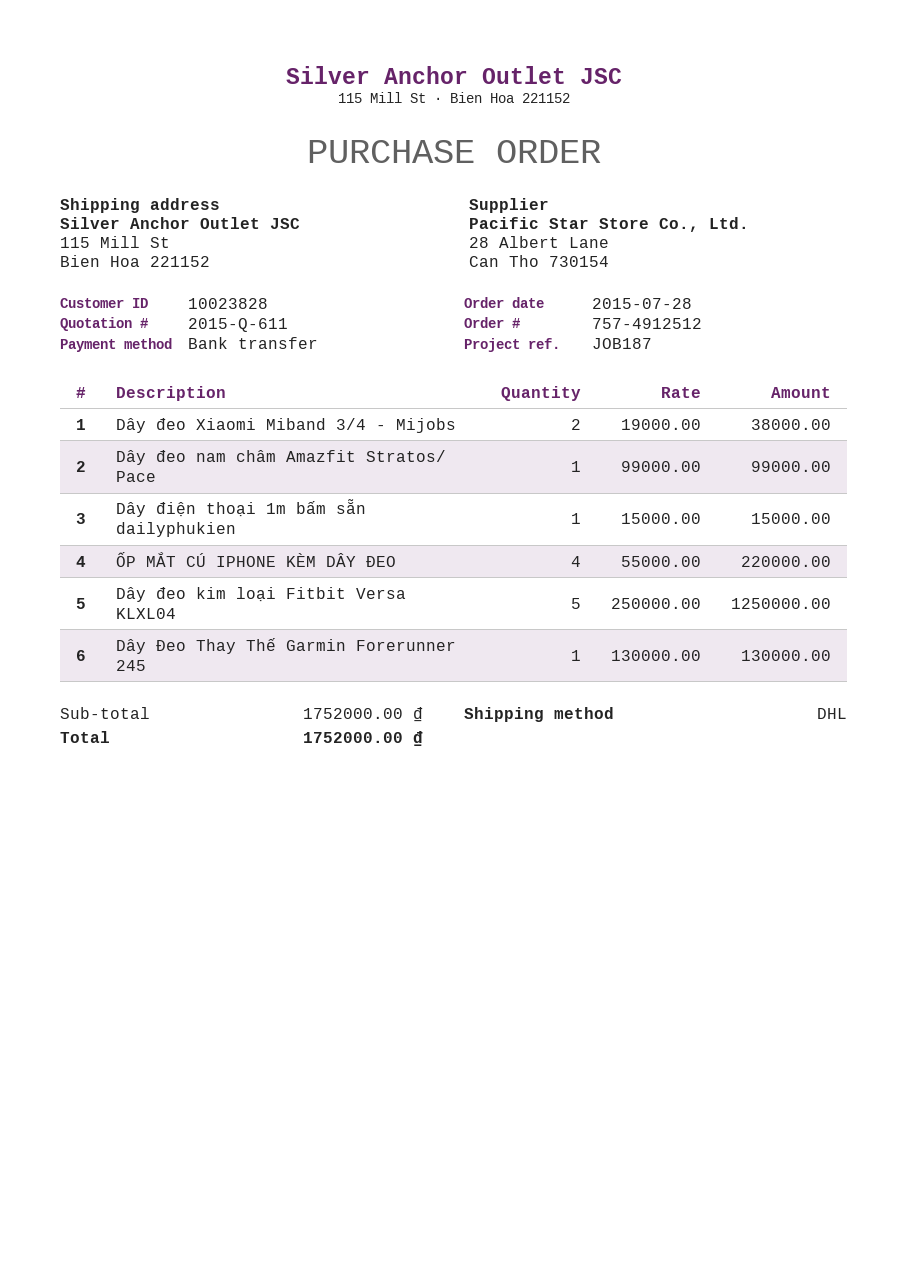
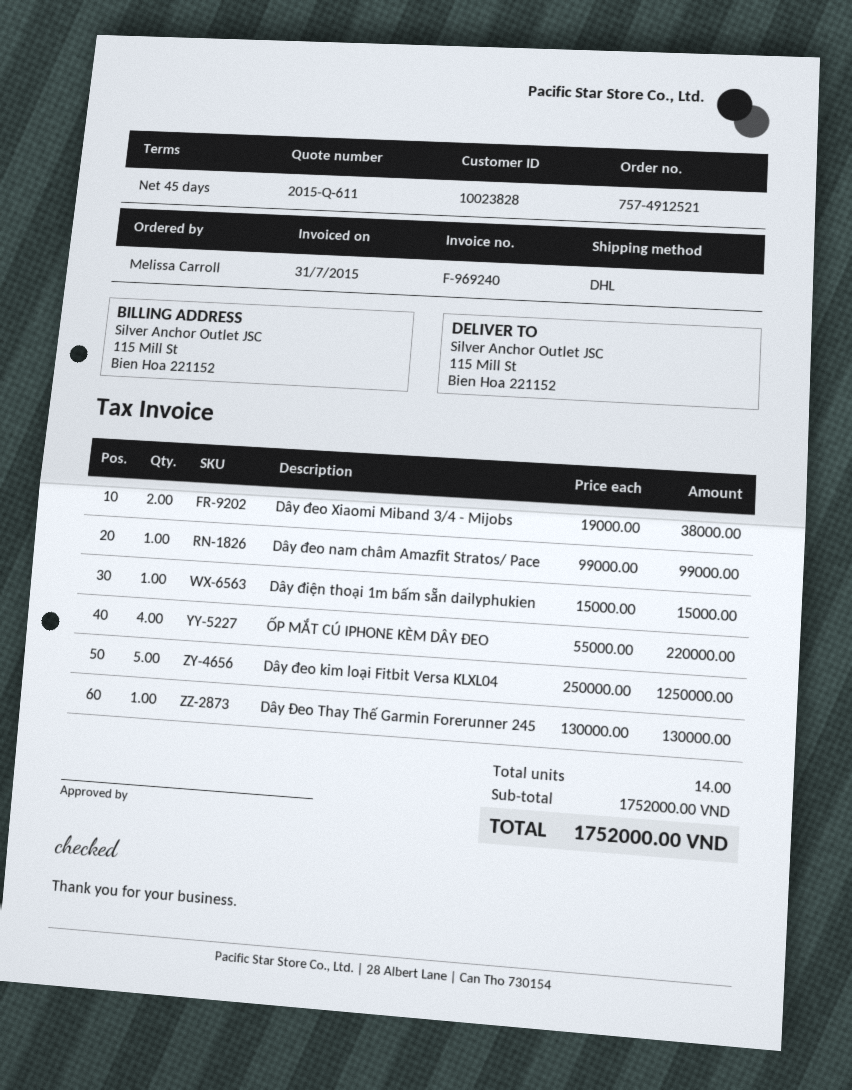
order number: 757-4912512 -> 757-4912521

